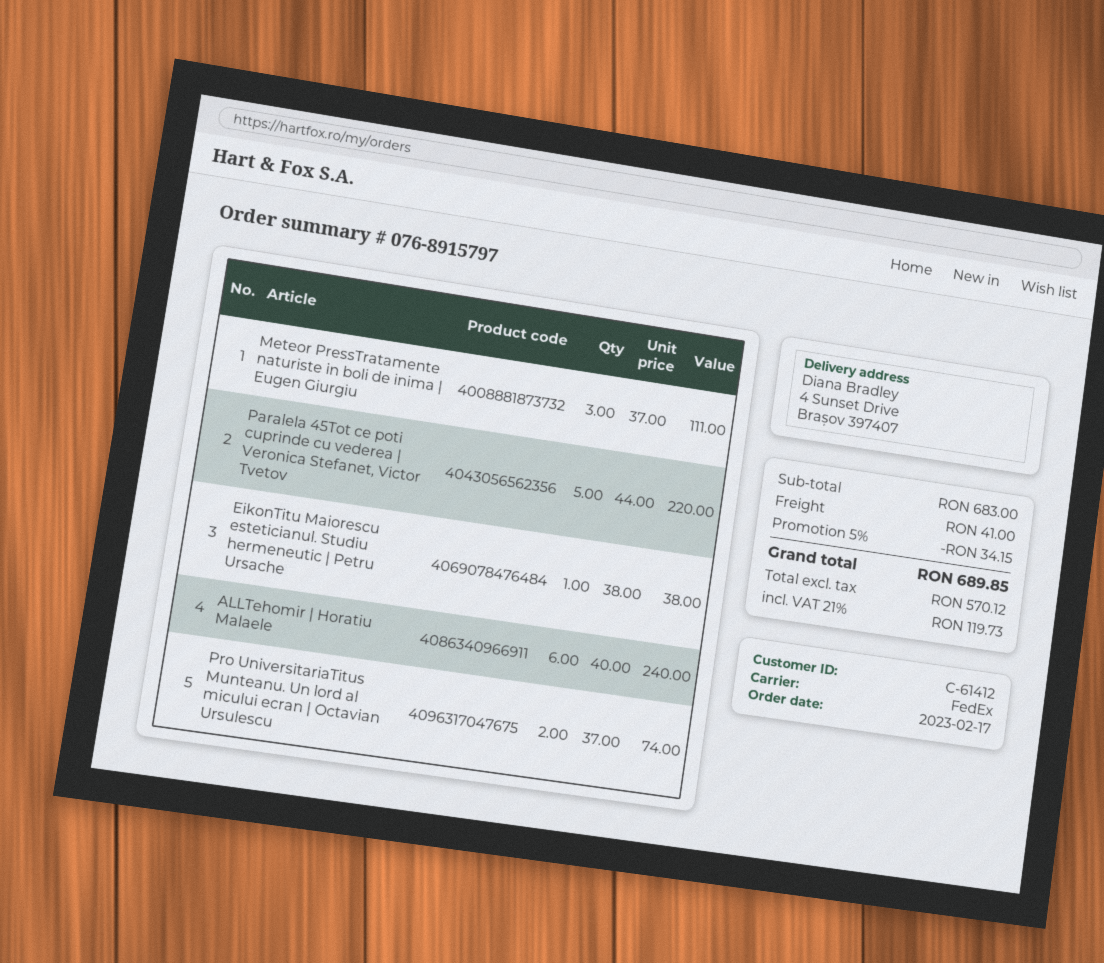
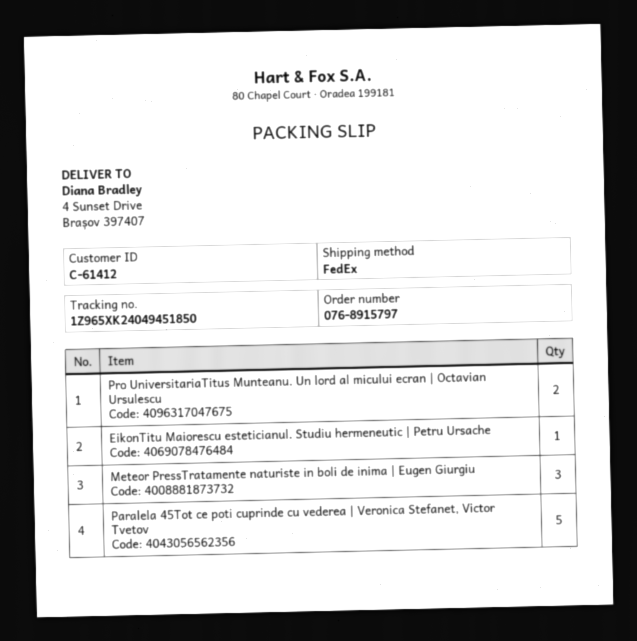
ALLTehomir | Horatiu Malaele: 6 -> none

